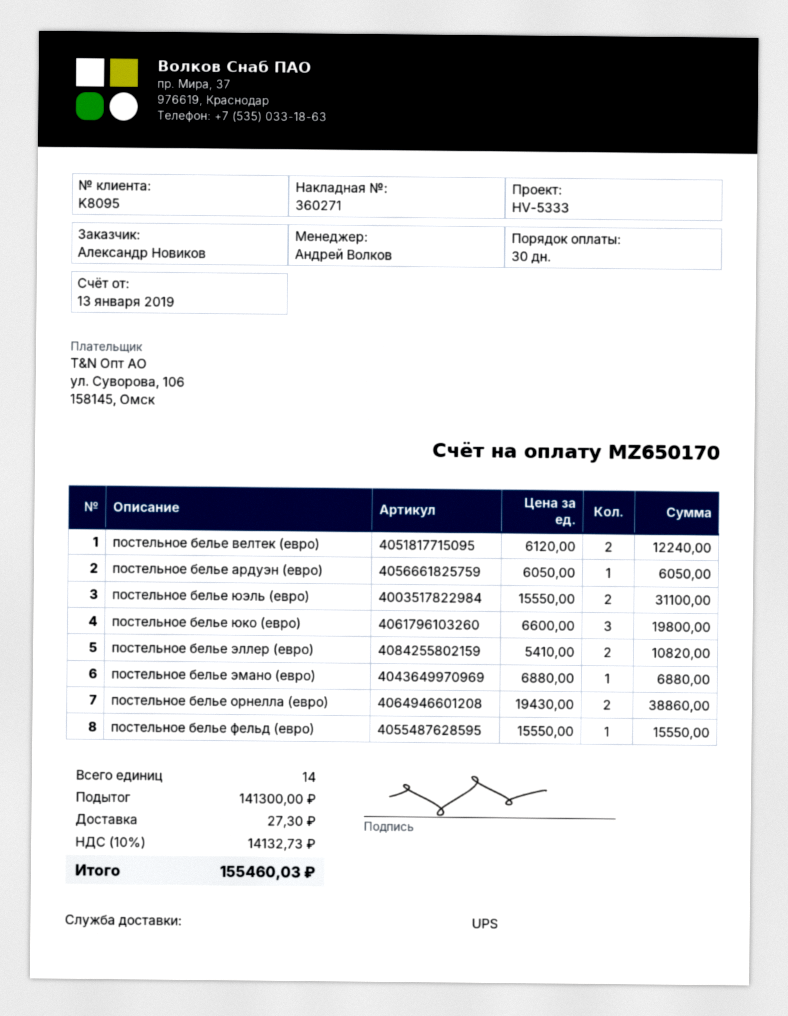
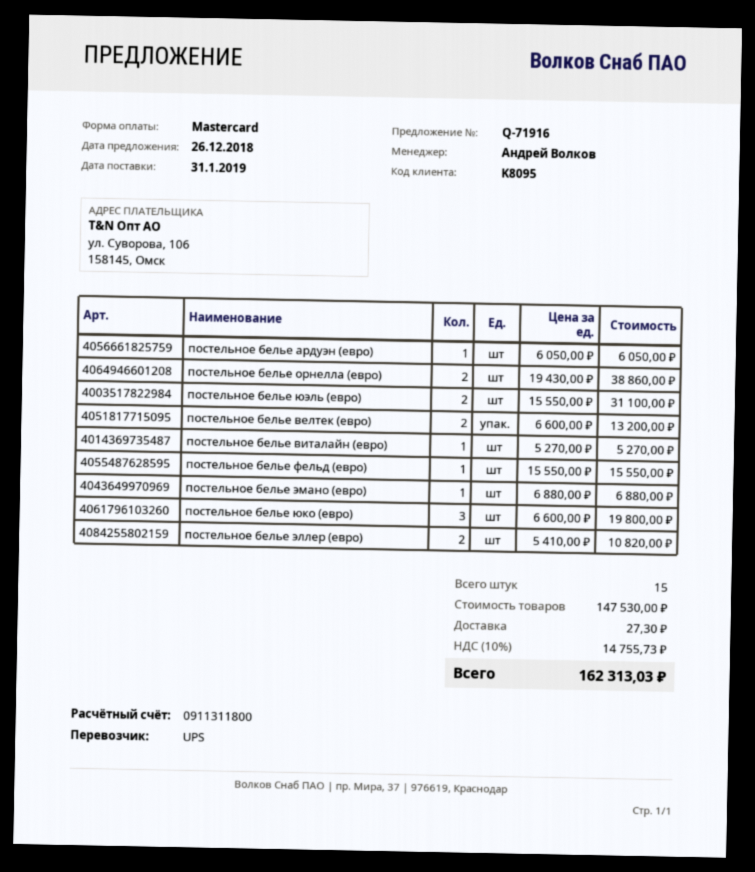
постельное белье велтек (евро): 2 x 6120.00 = 12240.00 -> 2 x 6600.00 = 13200.00
постельное белье виталайн (евро): none -> 1 x 5270.00 = 5270.00
total quantity: 14 -> 15
subtotal: 141300.00 -> 147530.00
tax: 10% = 14132.73 -> 10% = 14755.73
total: 155460.03 -> 162313.03

